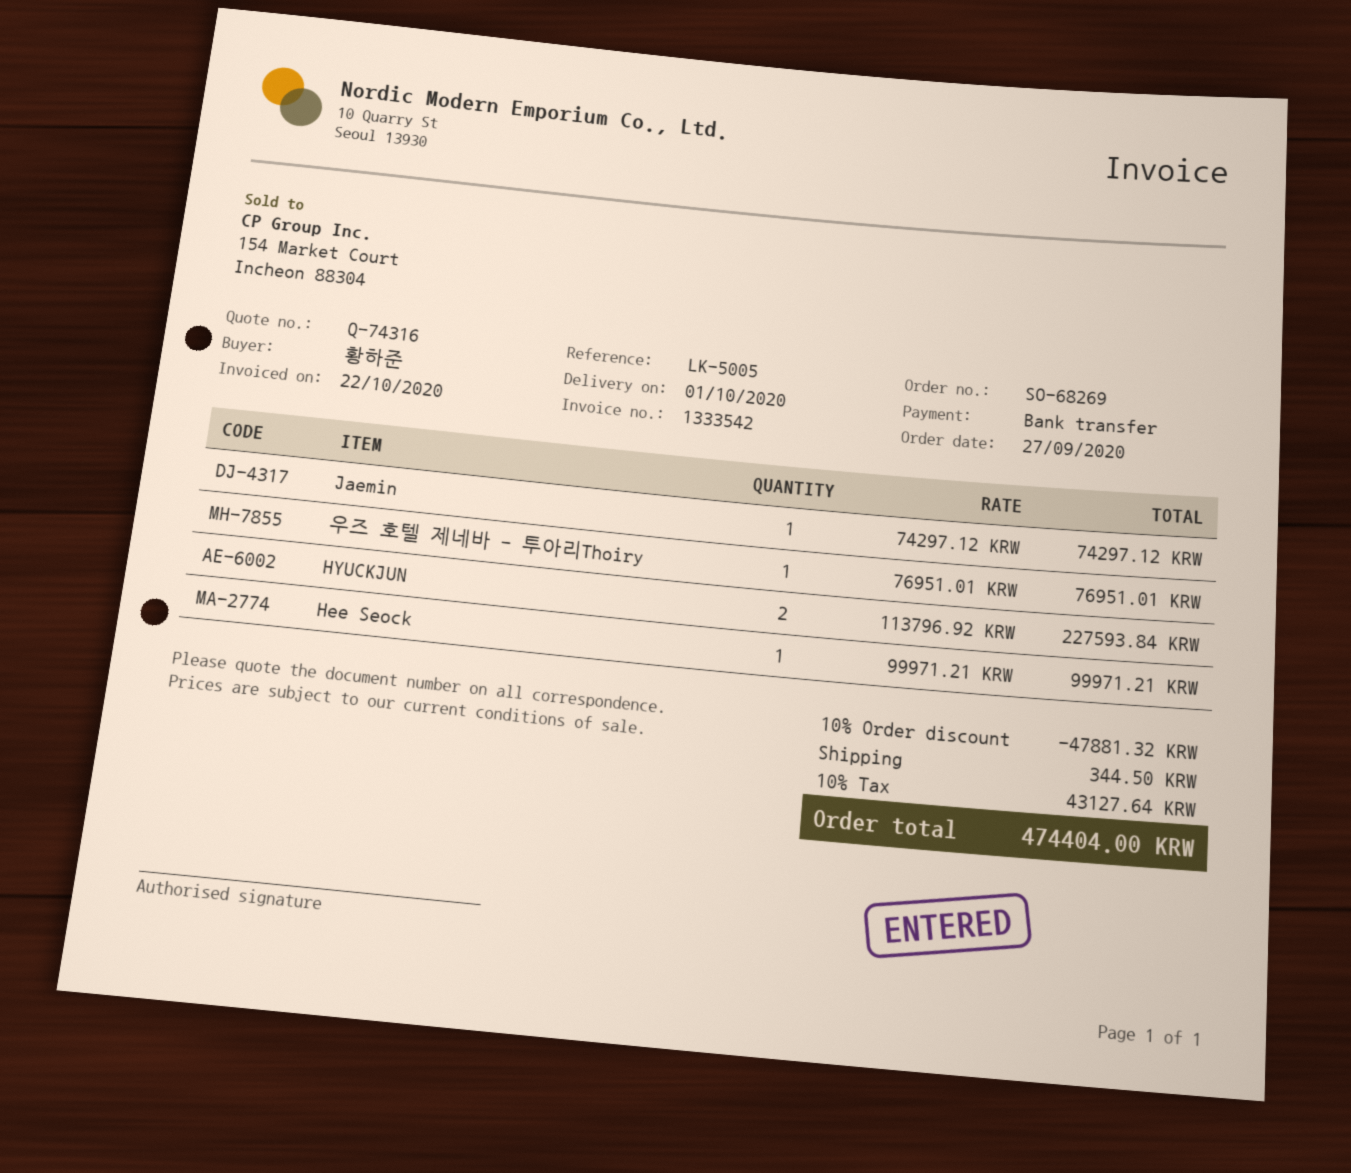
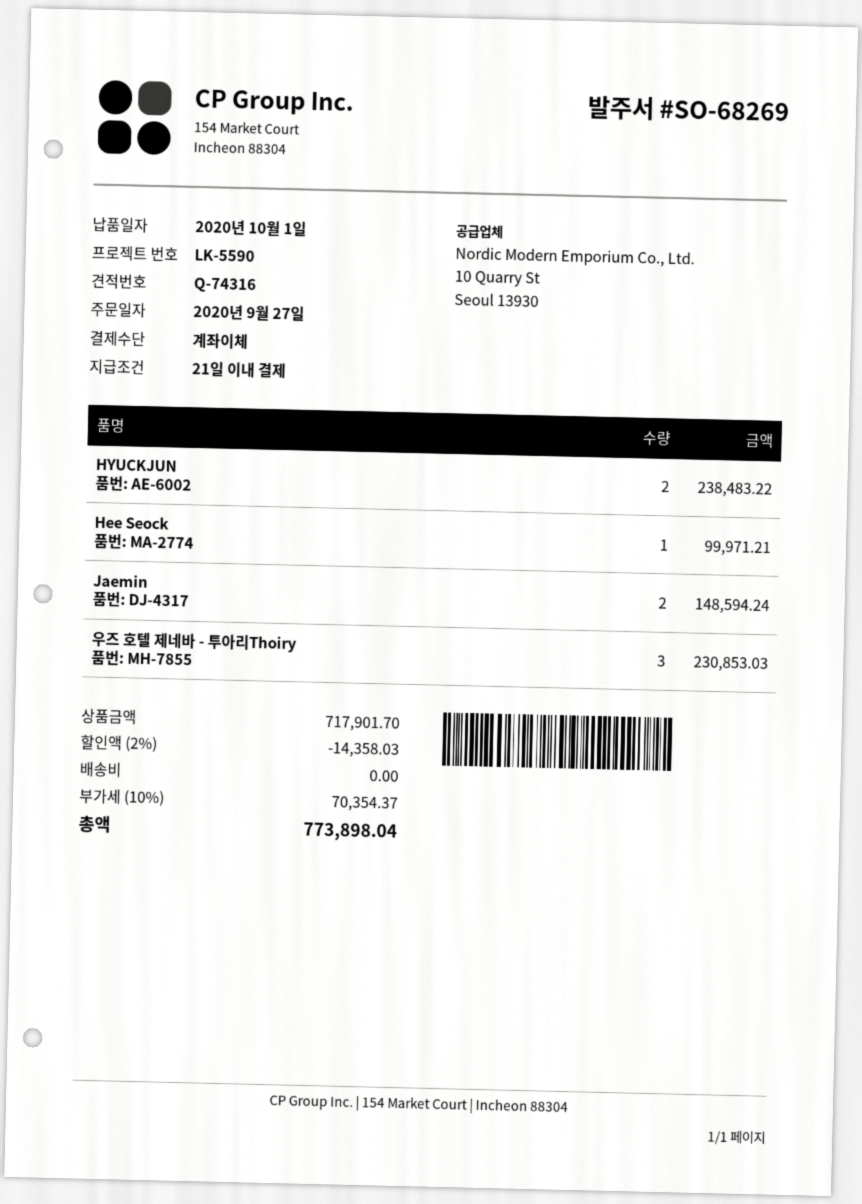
reference: LK-5005 -> LK-5590
Jaemin: 1 for 74297.12 -> 2 for 148594.24
우즈 호텔 제네바 - 투아리Thoiry: 1 for 76951.01 -> 3 for 230853.03
HYUCKJUN: 2 for 227593.84 -> 2 for 238483.22
discount: 10% = 47881.32 -> 2% = 14358.03
shipping: 344.50 -> 0.00
tax: 10% = 43127.64 -> 10% = 70354.37
total: 474404.00 -> 773898.04

